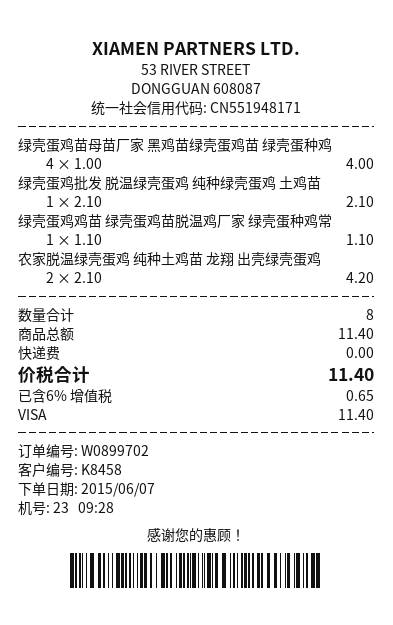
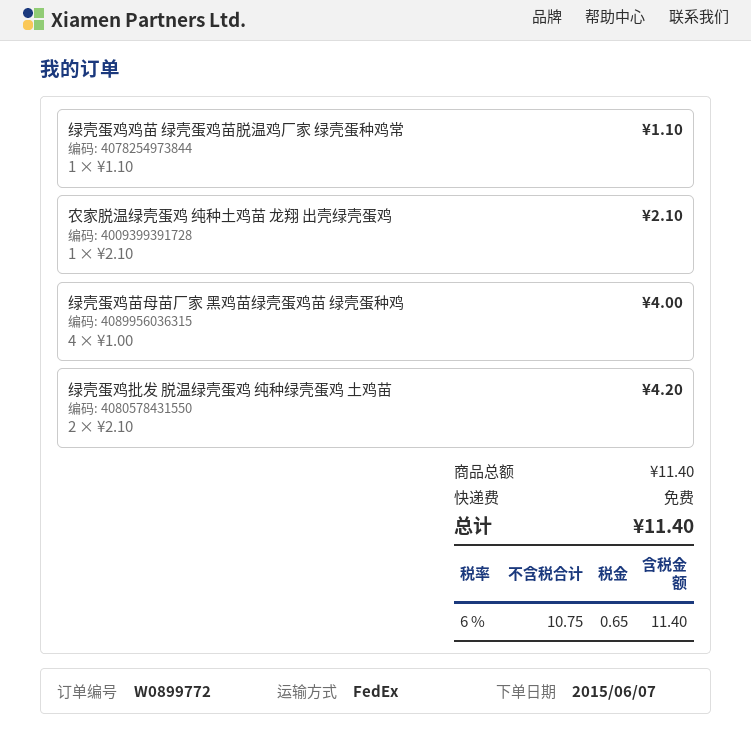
order number: W0899702 -> W0899772
绿壳蛋鸡批发 脱温绿壳蛋鸡 纯种绿壳蛋鸡 土鸡苗: 1 x 2.10 = 2.10 -> 2 x 2.10 = 4.20
农家脱温绿壳蛋鸡 纯种土鸡苗 龙翔 出壳绿壳蛋鸡: 2 x 2.10 = 4.20 -> 1 x 2.10 = 2.10

